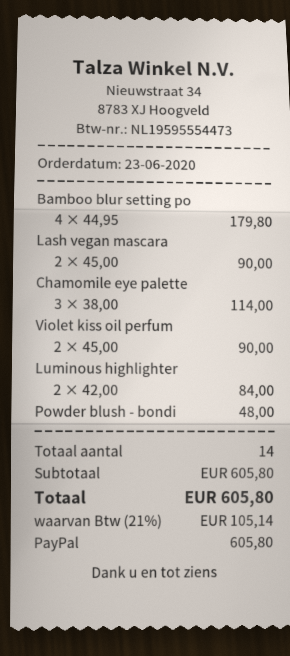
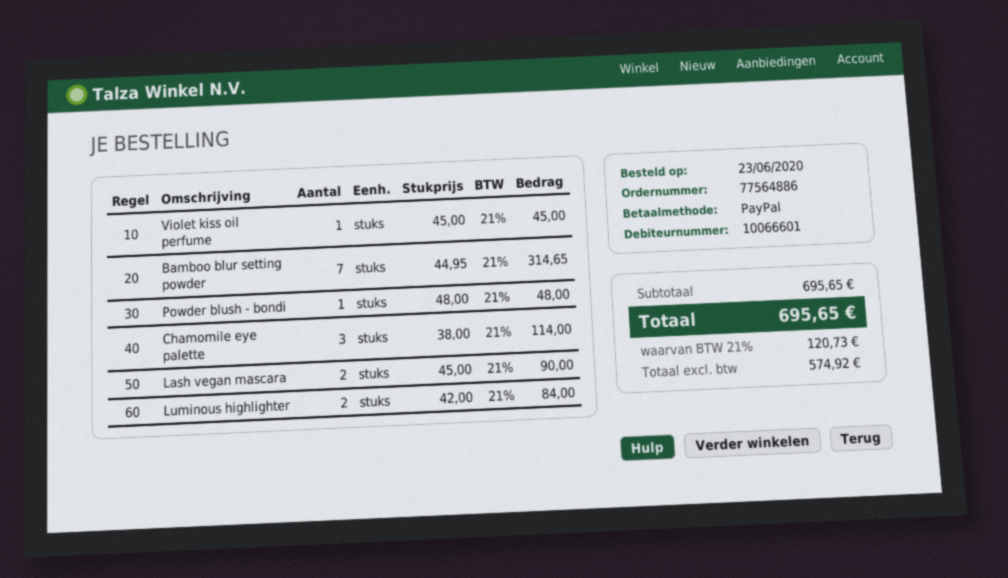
Bamboo blur setting po: 4 x 44.95 = 179.80 -> 7 x 44.95 = 314.65
Violet kiss oil perfum: 2 x 45.00 = 90.00 -> 1 x 45.00 = 45.00
subtotal: 605.80 -> 695.65
tax: 21% = 105.14 -> 21% = 120.73
total: 605.80 -> 695.65

